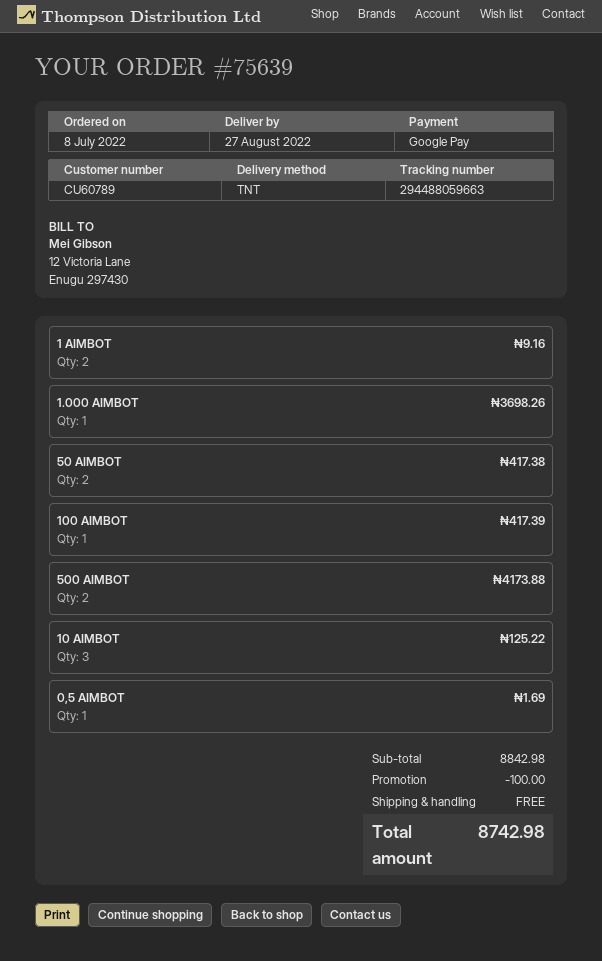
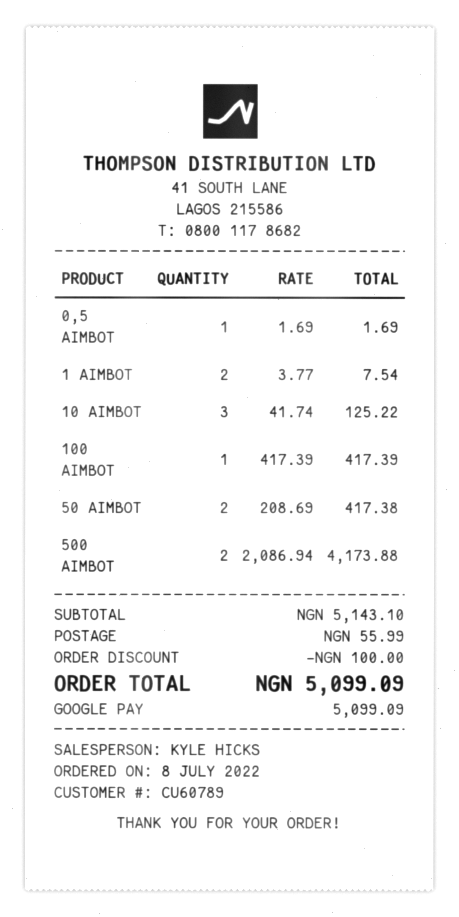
1 AIMBOT: 2 for 9.16 -> 2 for 7.54
1.000 AIMBOT: 1 for 3698.26 -> none
subtotal: 8842.98 -> 5143.10
shipping: 0.00 -> 55.99
total: 8742.98 -> 5099.09

